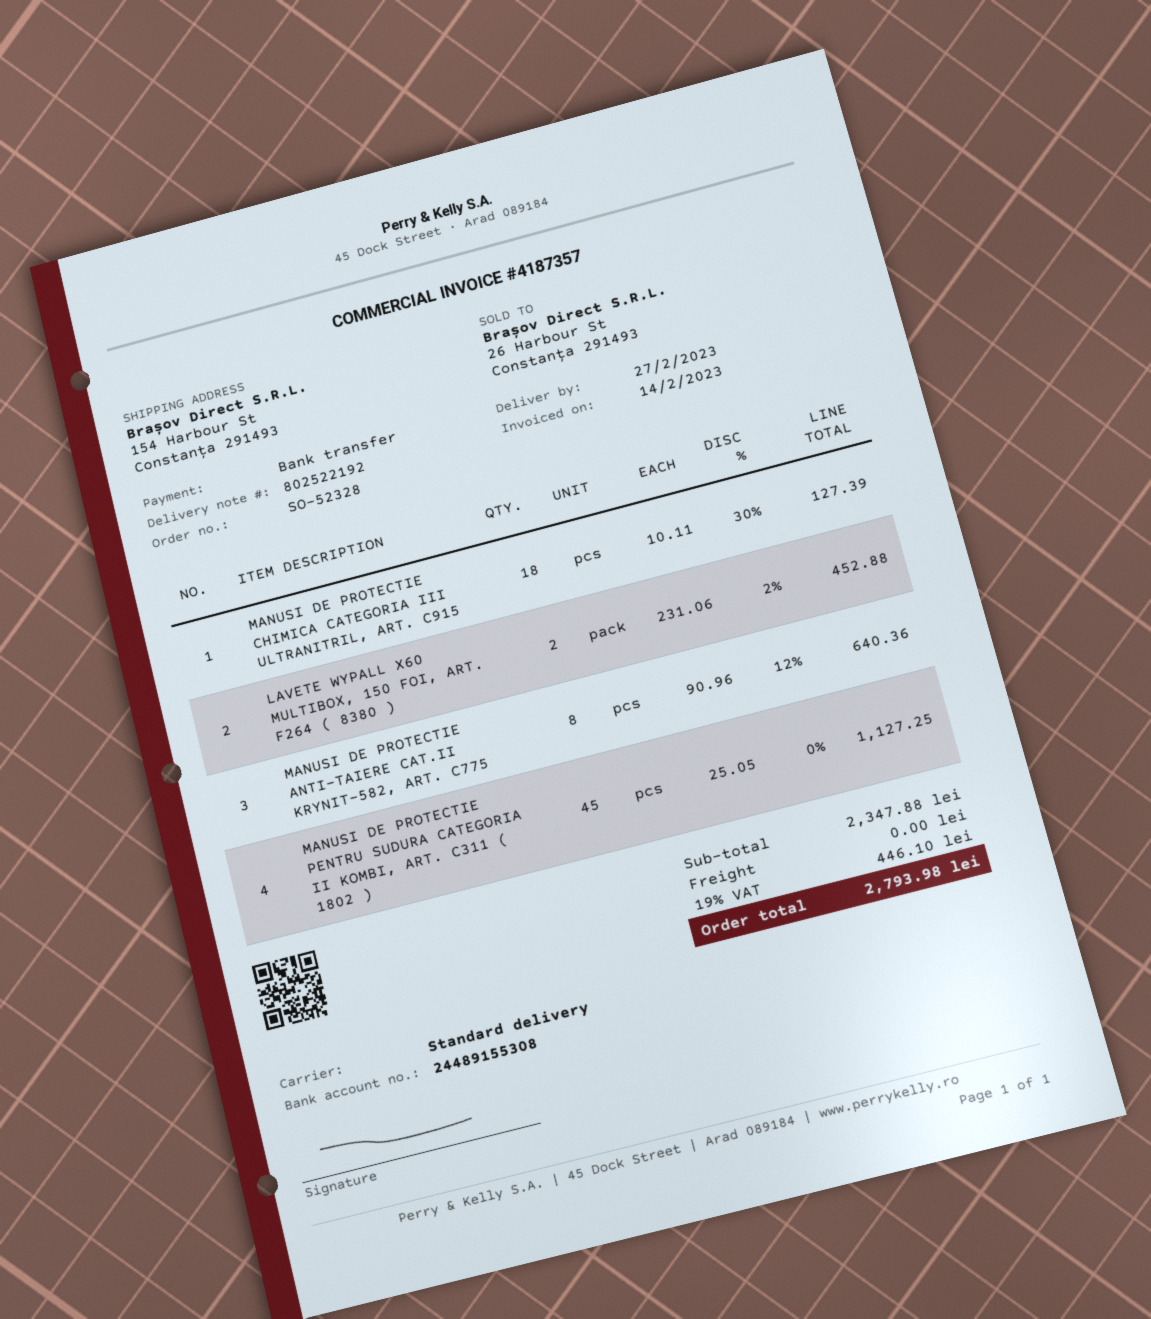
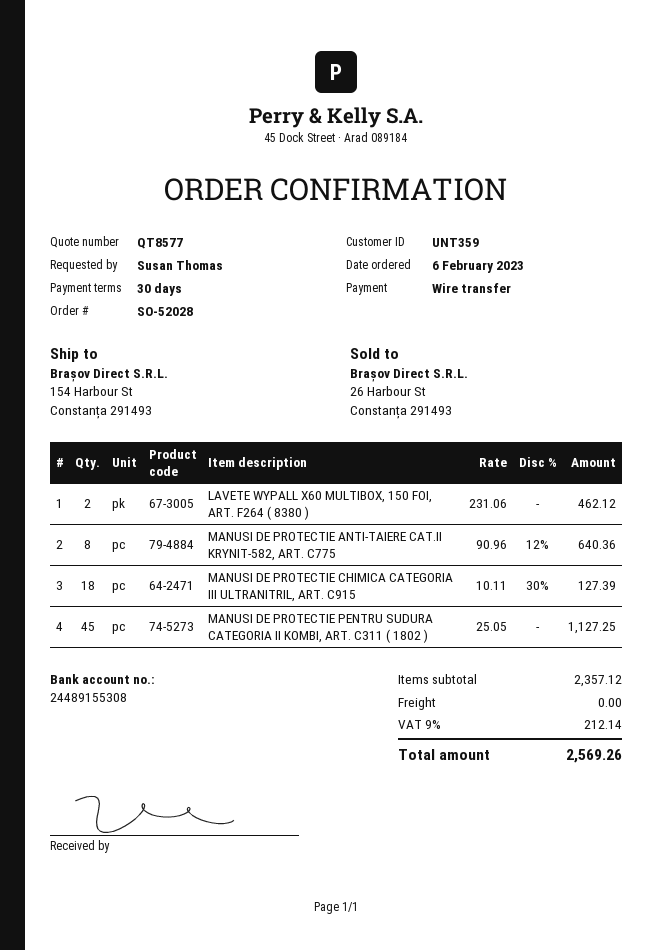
order number: SO-52328 -> SO-52028
LAVETE WYPALL X60 MULTIBOX, 150 FOI, ART. F264 ( 8380 ): 2 x 231.06 - 2% = 452.88 -> 2 x 231.06 = 462.12
subtotal: 2347.88 -> 2357.12
tax: 19% = 446.10 -> 9% = 212.14
total: 2793.98 -> 2569.26

